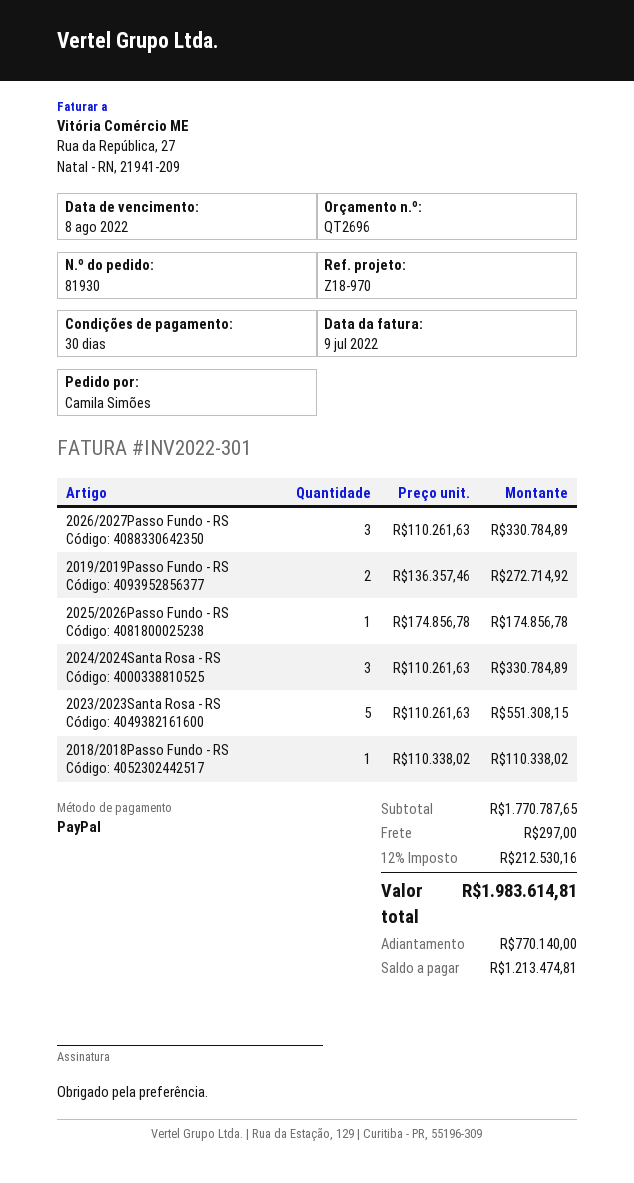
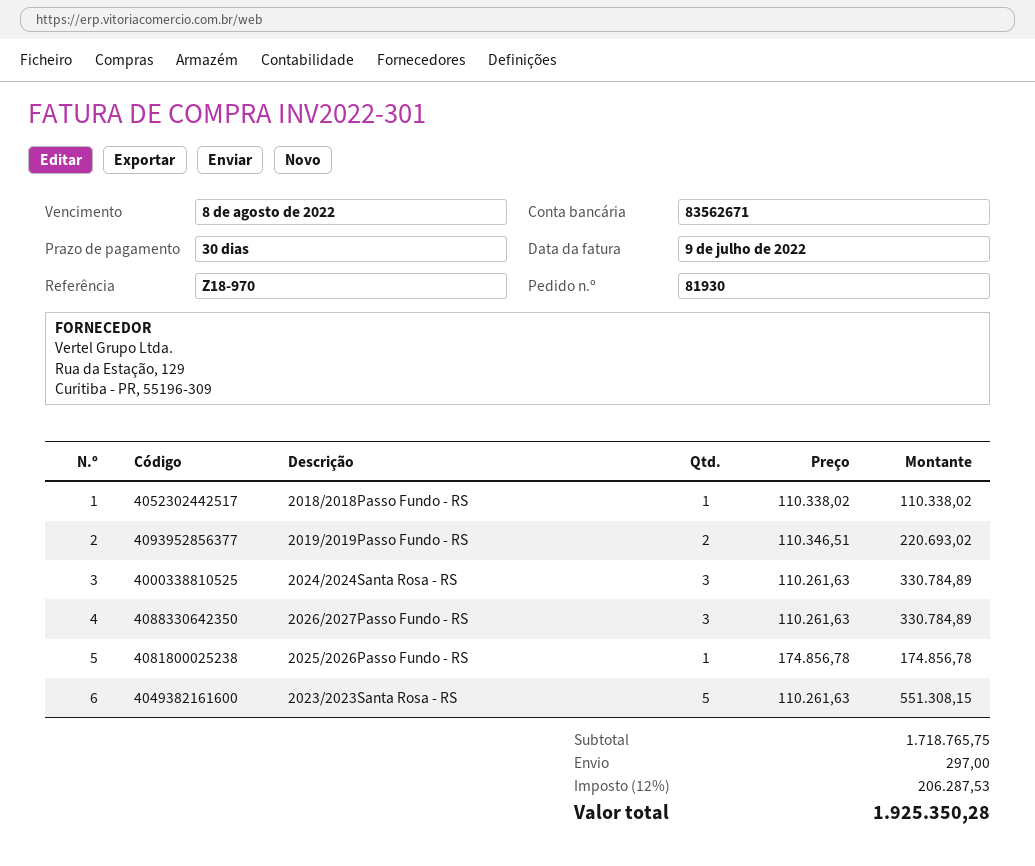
2019/2019Passo Fundo - RS: 2 x 136357.46 = 272714.92 -> 2 x 110346.51 = 220693.02
subtotal: 1770787.65 -> 1718765.75
tax: 12% = 212530.16 -> 12% = 206287.53
total: 1983614.81 -> 1925350.28

